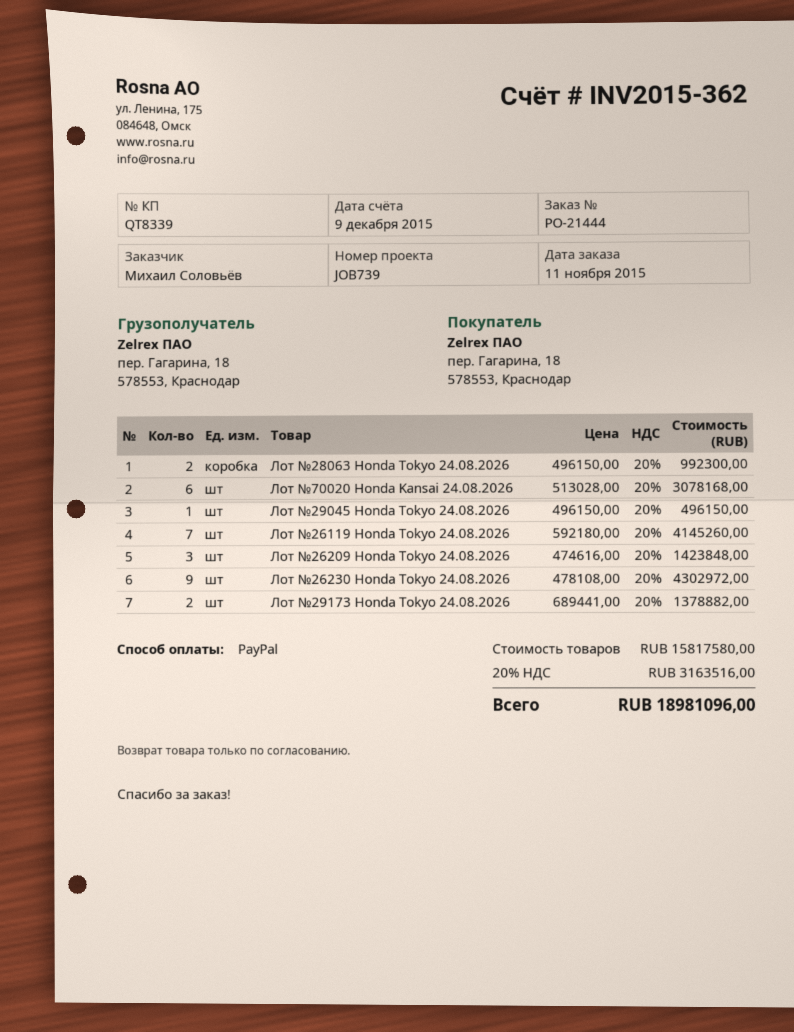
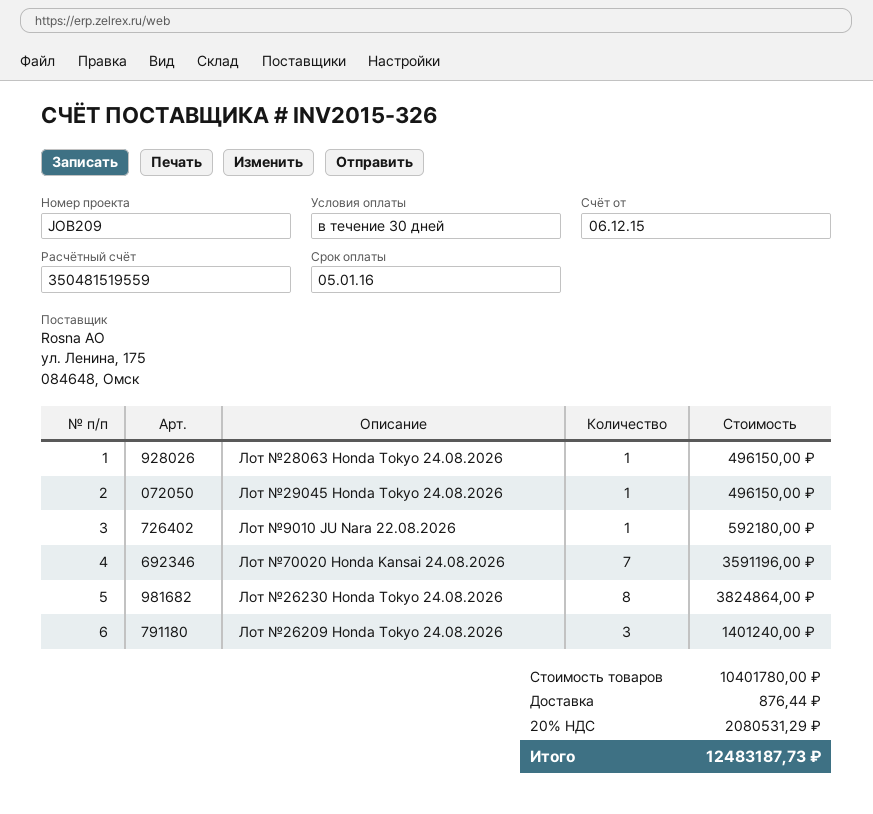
invoice number: INV2015-362 -> INV2015-326
invoice date: 2015-12-09 -> 2015-12-06
reference: JOB739 -> JOB209
Лот №28063 Honda Tokyo 24.08.2026: 2 for 992300.00 -> 1 for 496150.00
Лот №70020 Honda Kansai 24.08.2026: 6 for 3078168.00 -> 7 for 3591196.00
Лот №26119 Honda Tokyo 24.08.2026: 7 for 4145260.00 -> none
Лот №26209 Honda Tokyo 24.08.2026: 3 for 1423848.00 -> 3 for 1401240.00
Лот №26230 Honda Tokyo 24.08.2026: 9 for 4302972.00 -> 8 for 3824864.00
Лот №29173 Honda Tokyo 24.08.2026: 2 for 1378882.00 -> none
Лот №9010 JU Nara 22.08.2026: none -> 1 for 592180.00
subtotal: 15817580.00 -> 10401780.00
shipping: none -> 876.44
tax: 20% = 3163516.00 -> 20% = 2080531.29
total: 18981096.00 -> 12483187.73

